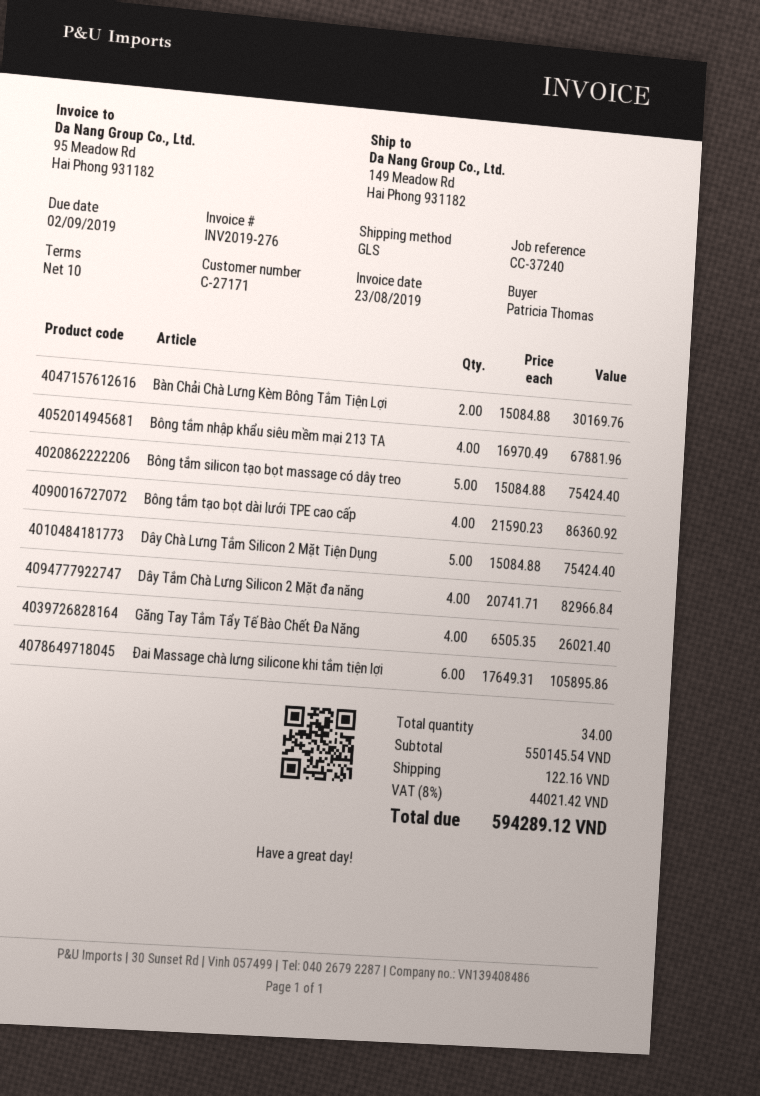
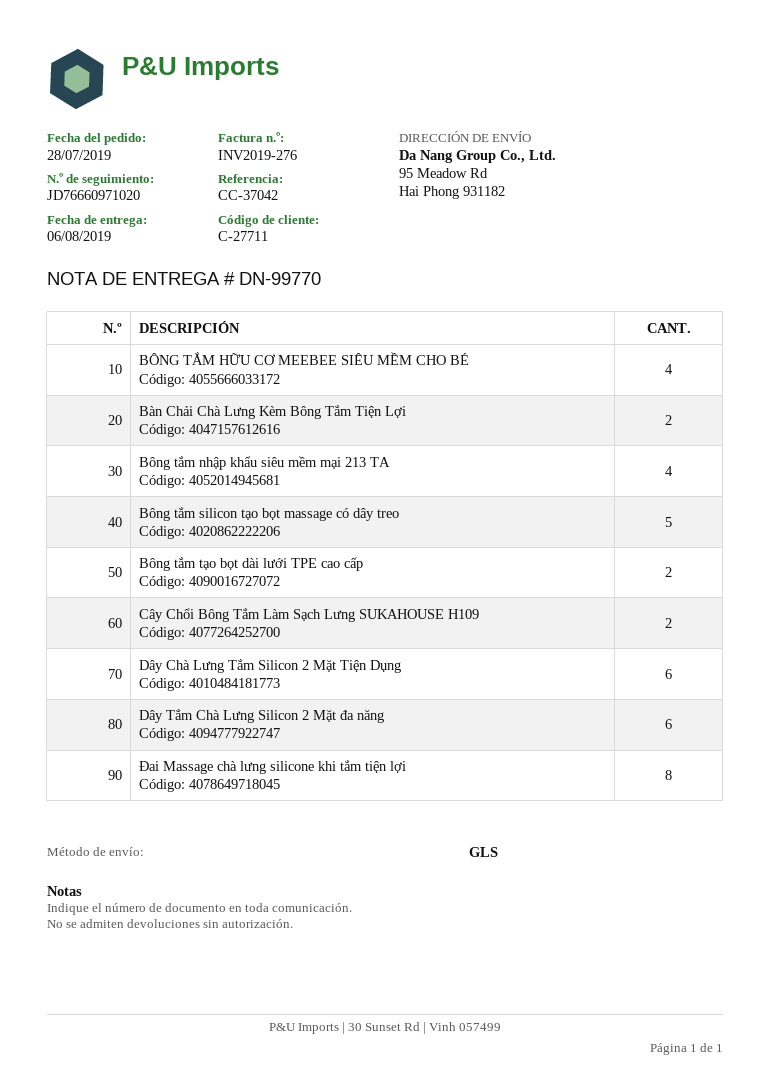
customer number: C-27171 -> C-27711
reference: CC-37240 -> CC-37042
ship to: 149 Meadow Rd, Hai Phong 931182 -> 95 Meadow Rd, Hai Phong 931182
Bông tắm tạo bọt dài lưới TPE cao cấp: 4 -> 2
Dây Chà Lưng Tắm Silicon 2 Mặt Tiện Dụng: 5 -> 6
Dây Tắm Chà Lưng Silicon 2 Mặt đa năng: 4 -> 6
Găng Tay Tắm Tẩy Tế Bào Chết Đa Năng: 4 -> none
Đai Massage chà lưng silicone khi tắm tiện lợi: 6 -> 8
BÔNG TẮM HỮU CƠ MEEBEE SIÊU MỀM CHO BÉ: none -> 4
Cây Chổi Bông Tắm Làm Sạch Lưng SUKAHOUSE H109: none -> 2

